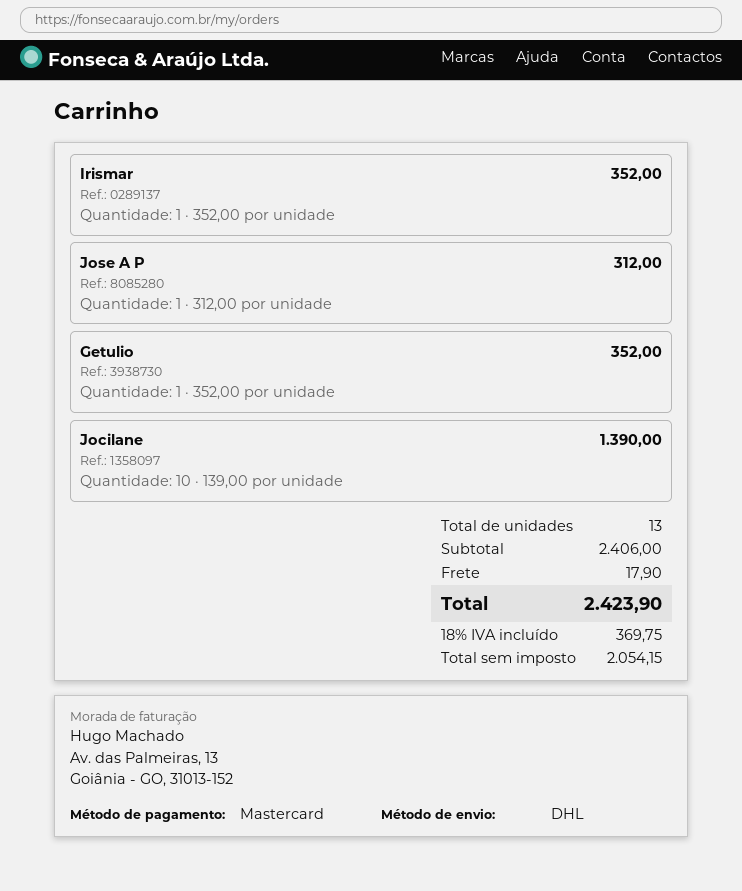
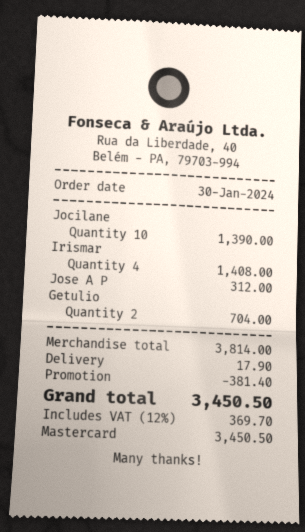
Irismar: 1 for 352.00 -> 4 for 1408.00
Getulio: 1 for 352.00 -> 2 for 704.00
subtotal: 2406.00 -> 3814.00
discount: none -> 381.40
tax: 18% = 369.75 -> 12% = 369.70
total: 2423.90 -> 3450.50

